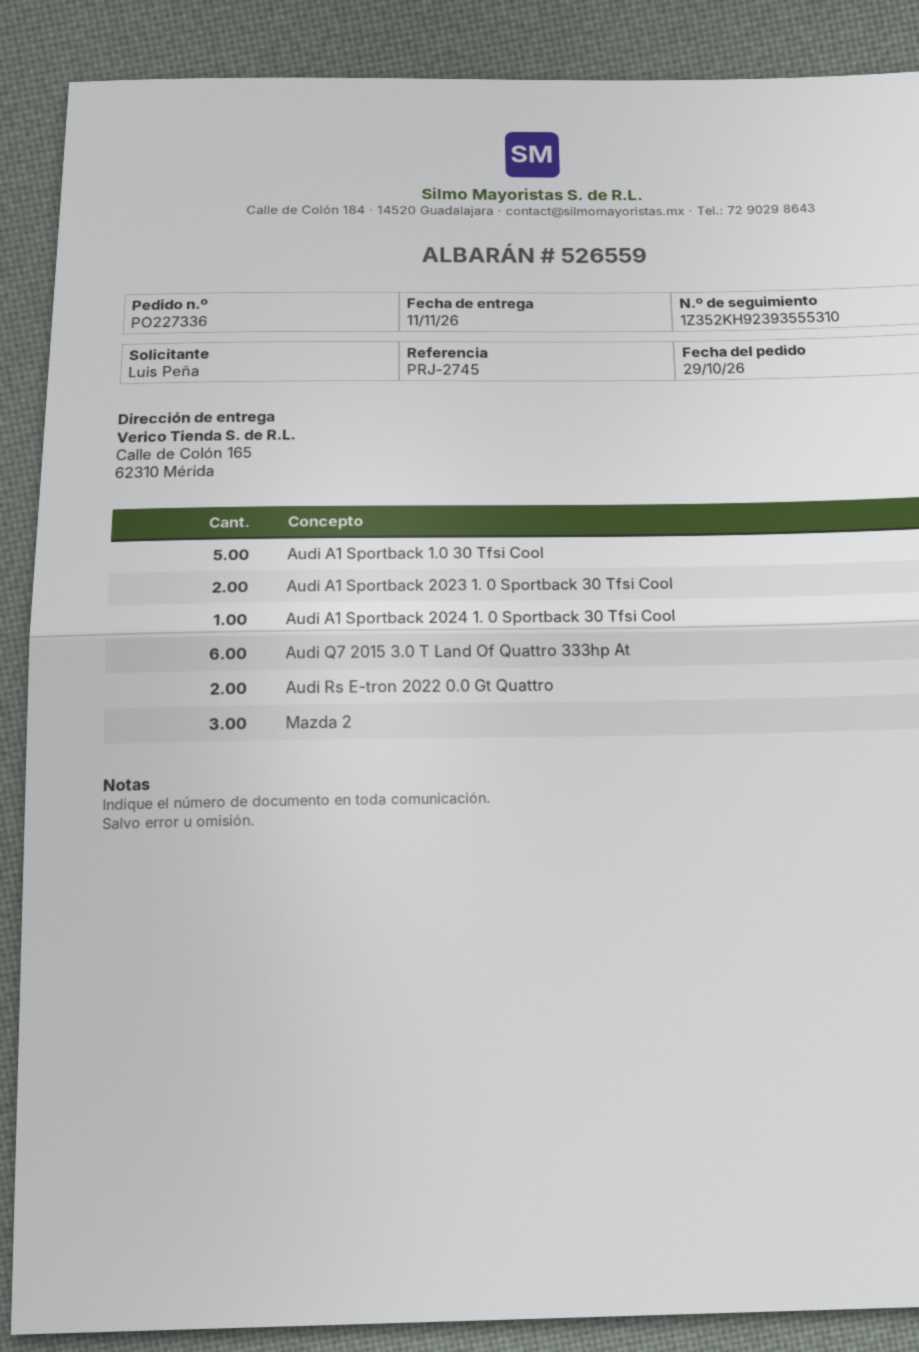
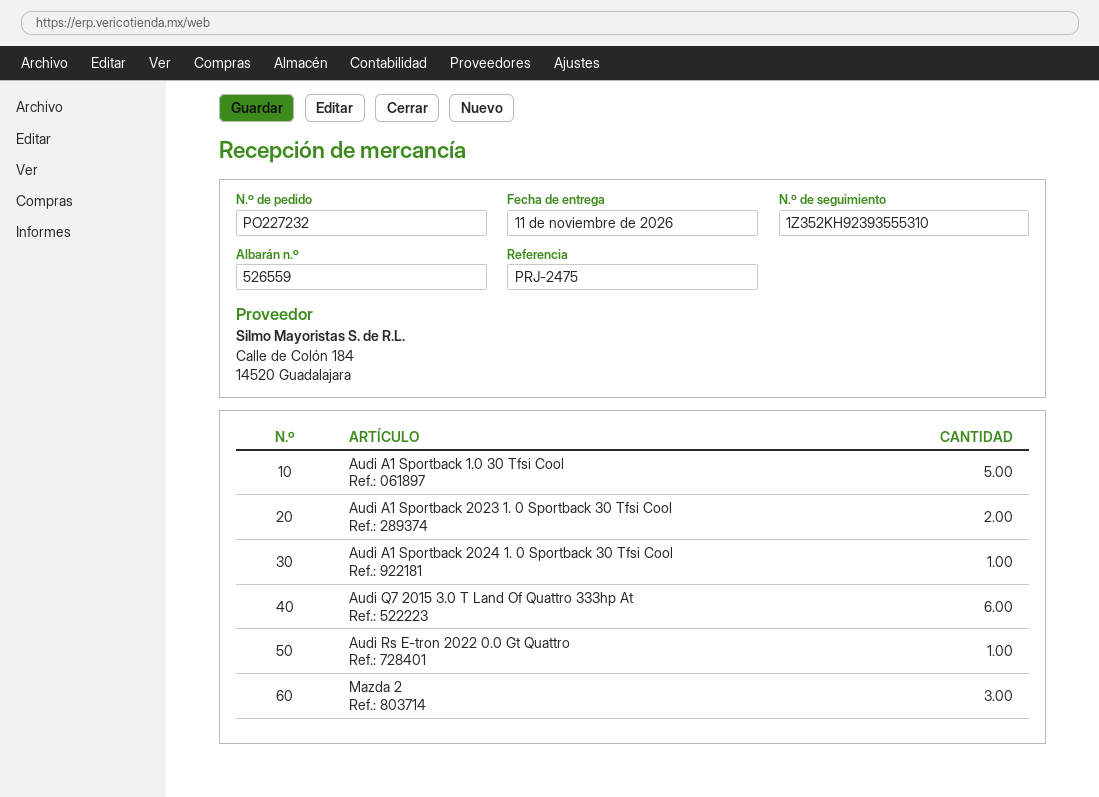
order number: PO227336 -> PO227232
reference: PRJ-2745 -> PRJ-2475
Audi Rs E-tron 2022 0.0 Gt Quattro: 2 -> 1

